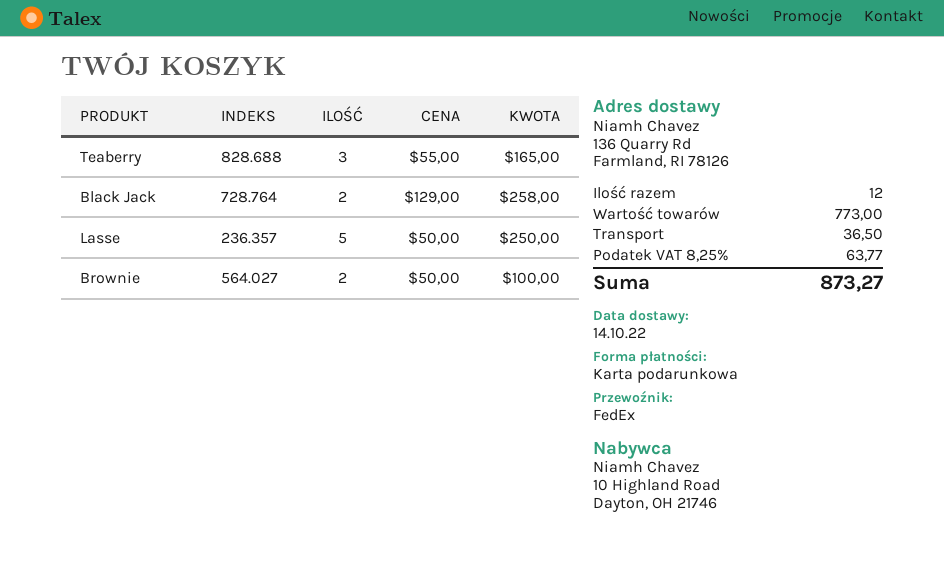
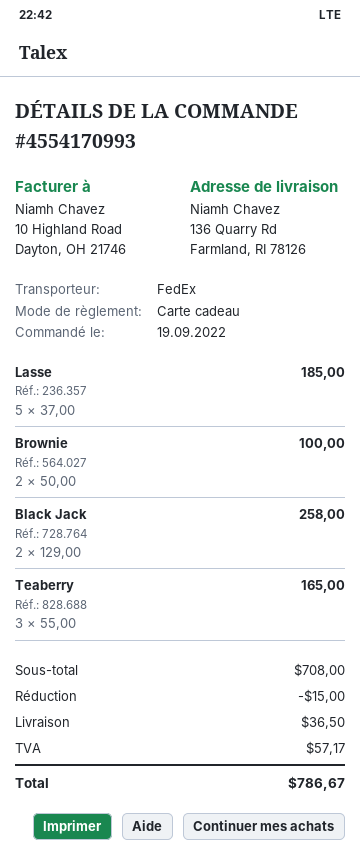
Lasse: 5 x 50.00 = 250.00 -> 5 x 37.00 = 185.00
subtotal: 773.00 -> 708.00
discount: none -> 15.00
tax: 63.77 -> 57.17
total: 873.27 -> 786.67

